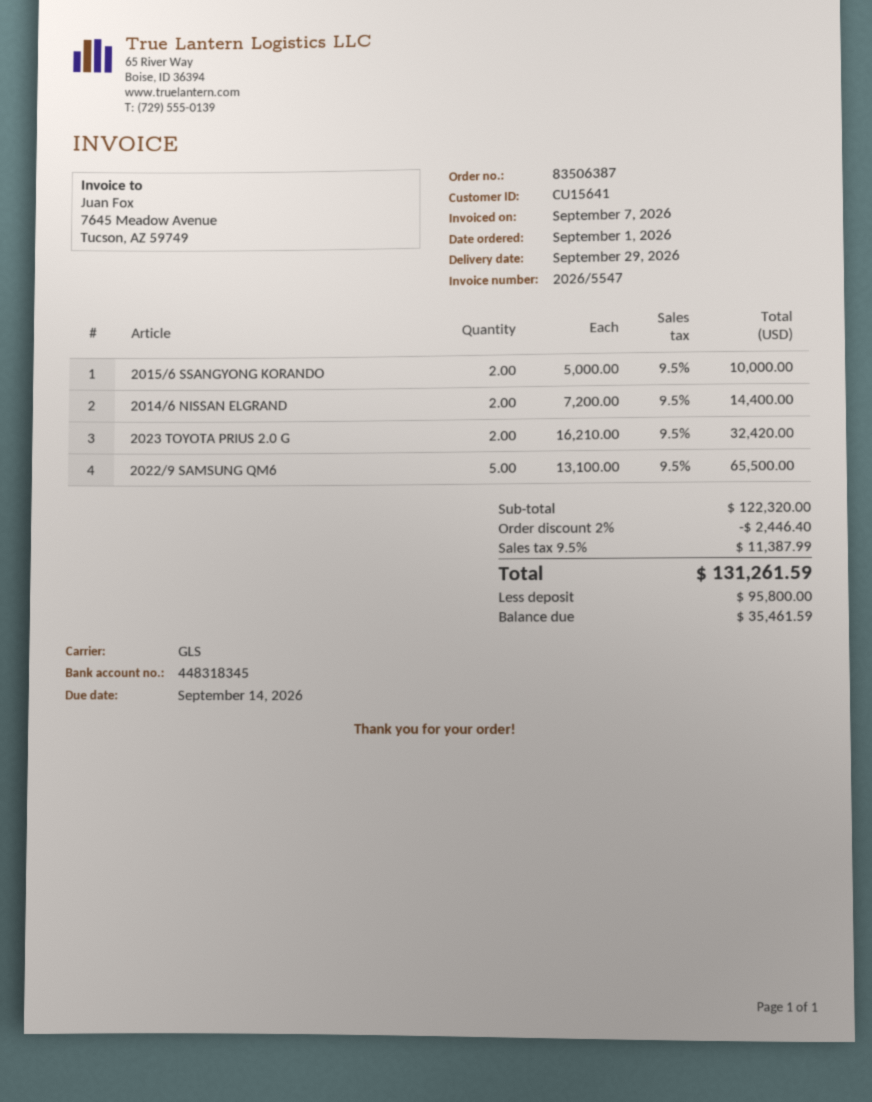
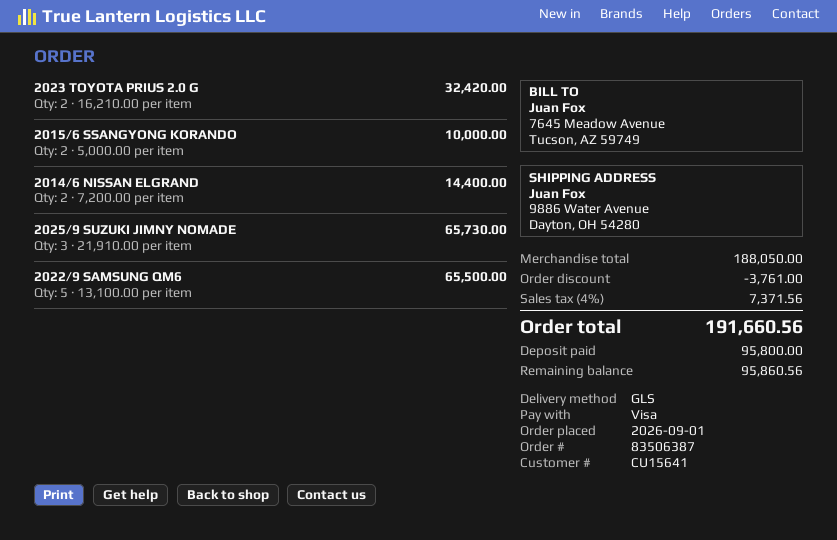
2025/9 SUZUKI JIMNY NOMADE: none -> 3 x 21910.00 = 65730.00
subtotal: 122320.00 -> 188050.00
discount: 2446.40 -> 3761.00
tax: 9.5% = 11387.99 -> 4% = 7371.56
total: 131261.59 -> 191660.56
balance: 35461.59 -> 95860.56

